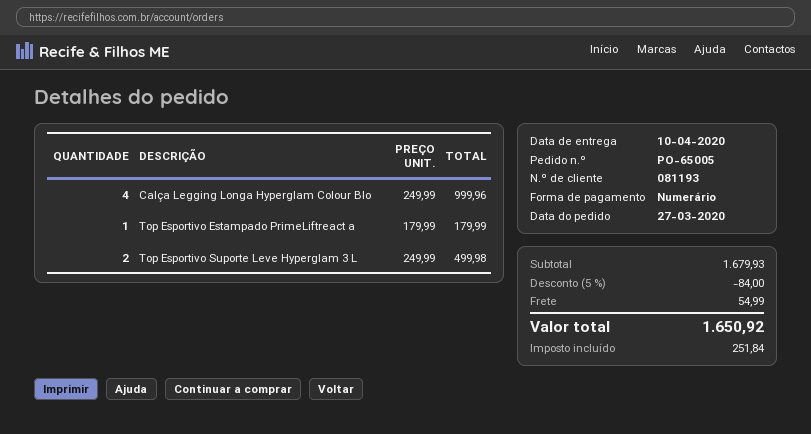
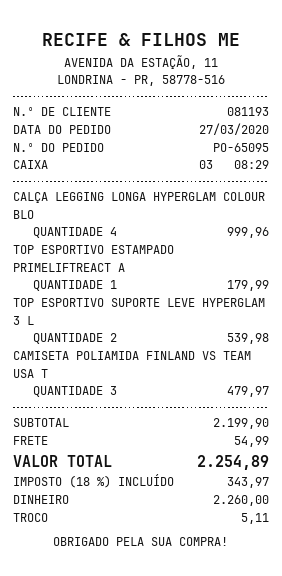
order number: PO-65005 -> PO-65095
Top Esportivo Suporte Leve Hyperglam 3 L: 2 for 499.98 -> 2 for 539.98
CAMISETA POLIAMIDA FINLAND VS TEAM USA T: none -> 3 for 479.97
subtotal: 1679.93 -> 2199.90
discount: 5% = 84.00 -> none
tax: 251.84 -> 343.97
total: 1650.92 -> 2254.89

